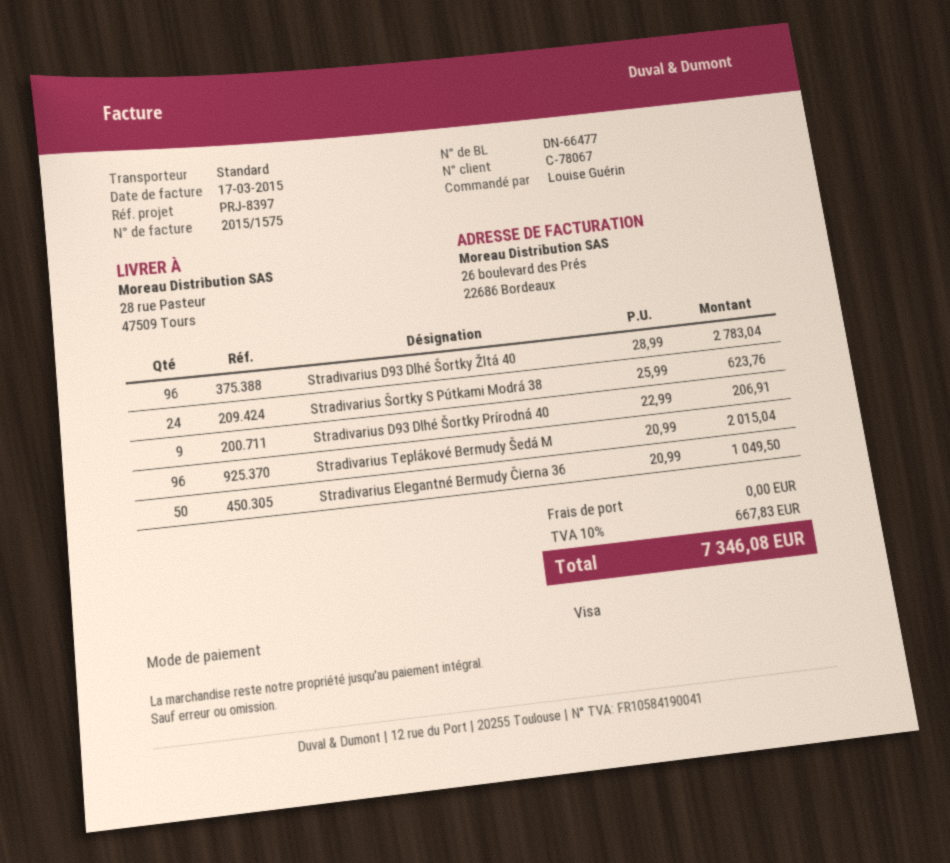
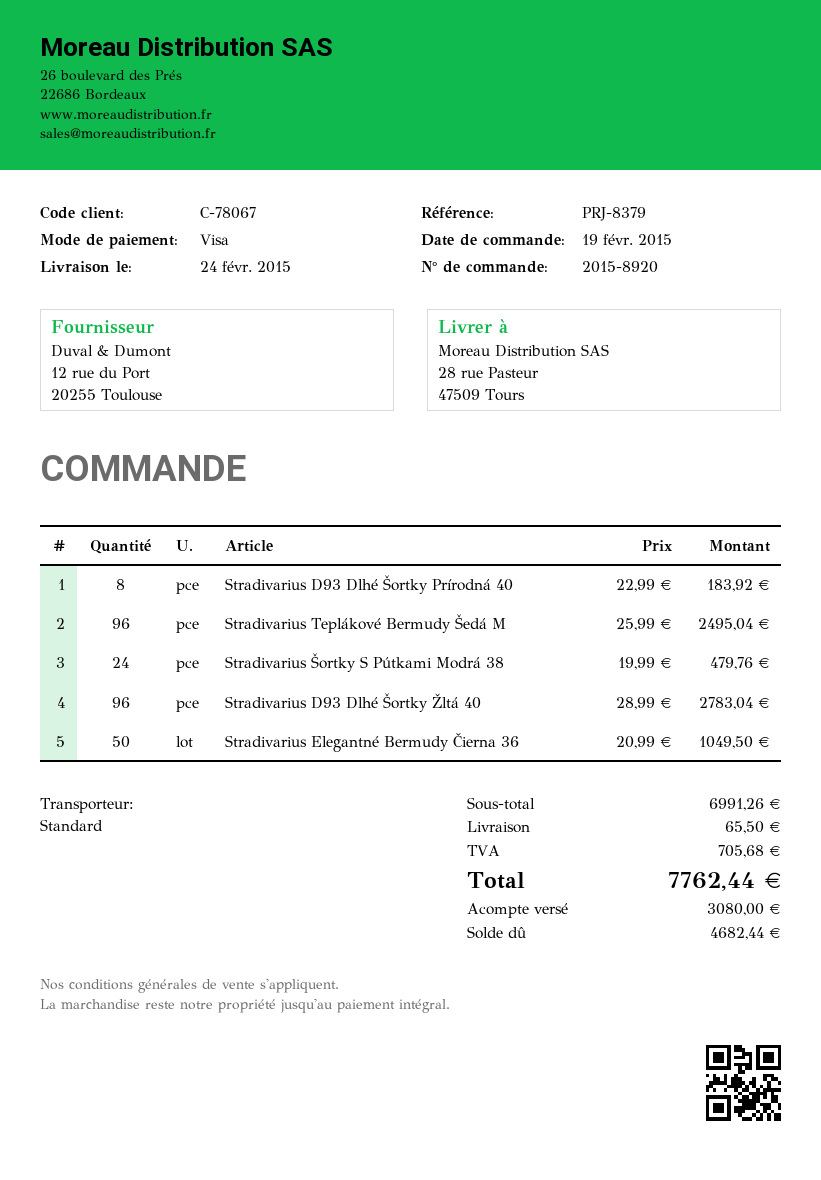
reference: PRJ-8397 -> PRJ-8379
Stradivarius Šortky S Pútkami Modrá 38: 24 x 25.99 = 623.76 -> 24 x 19.99 = 479.76
Stradivarius D93 Dlhé Šortky Prírodná 40: 9 x 22.99 = 206.91 -> 8 x 22.99 = 183.92
Stradivarius Teplákové Bermudy Šedá M: 96 x 20.99 = 2015.04 -> 96 x 25.99 = 2495.04
shipping: 0.00 -> 65.50
tax: 667.83 -> 705.68
total: 7346.08 -> 7762.44

